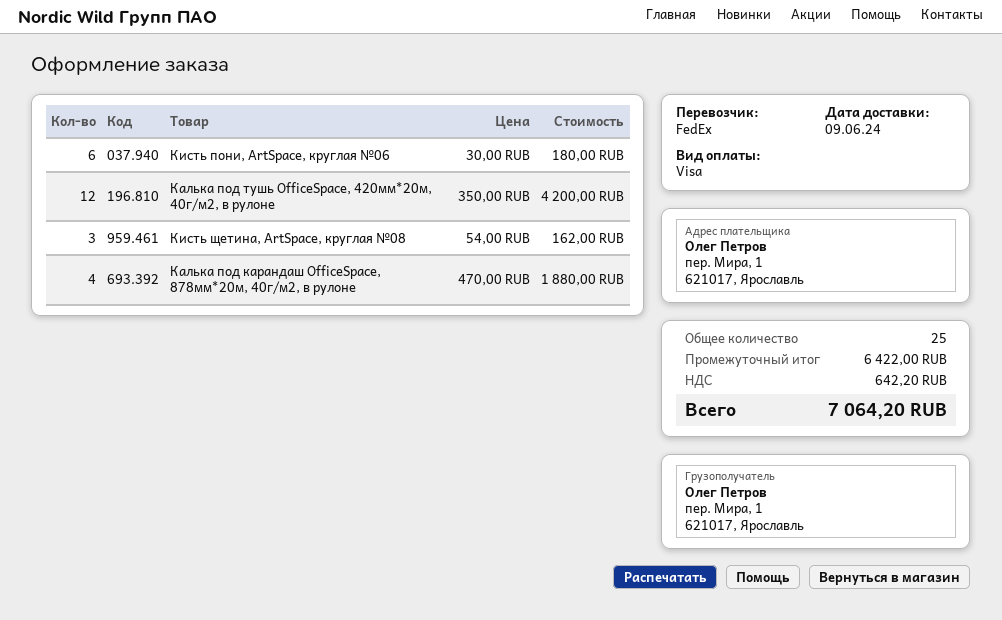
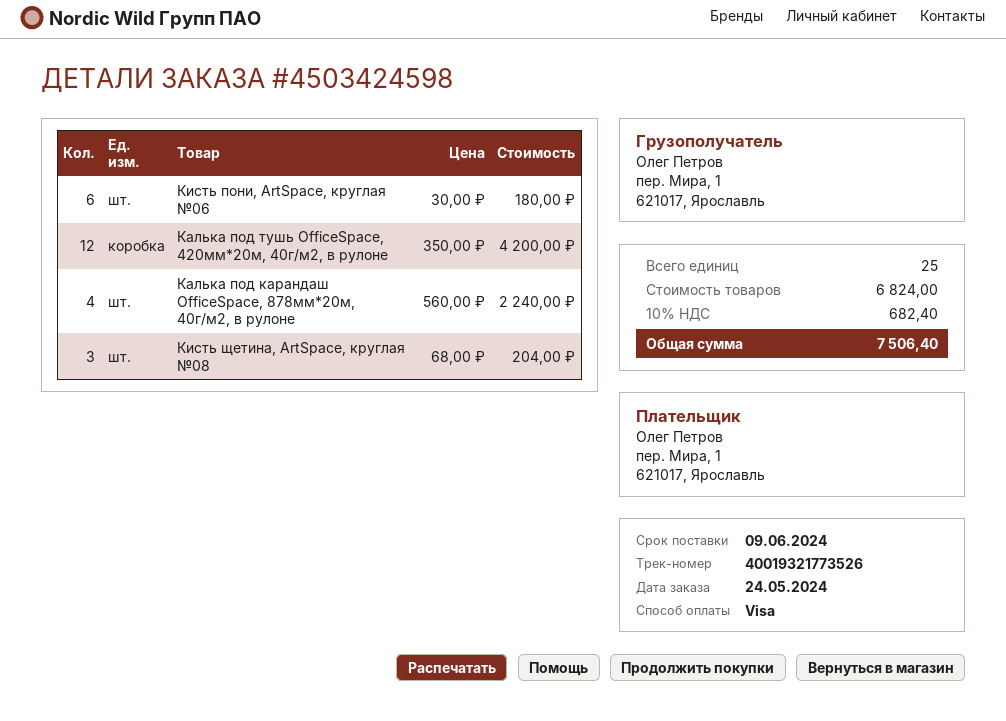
Кисть щетина, ArtSpace, круглая №08: 3 x 54.00 = 162.00 -> 3 x 68.00 = 204.00
Калька под карандаш OfficeSpace, 878мм*20м, 40г/м2, в рулоне: 4 x 470.00 = 1880.00 -> 4 x 560.00 = 2240.00
subtotal: 6422.00 -> 6824.00
tax: 642.20 -> 682.40
total: 7064.20 -> 7506.40

